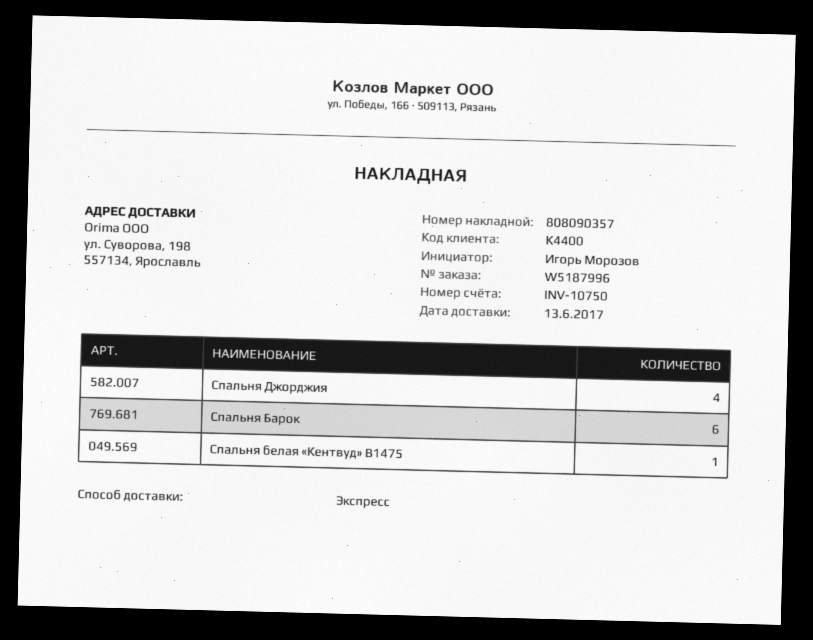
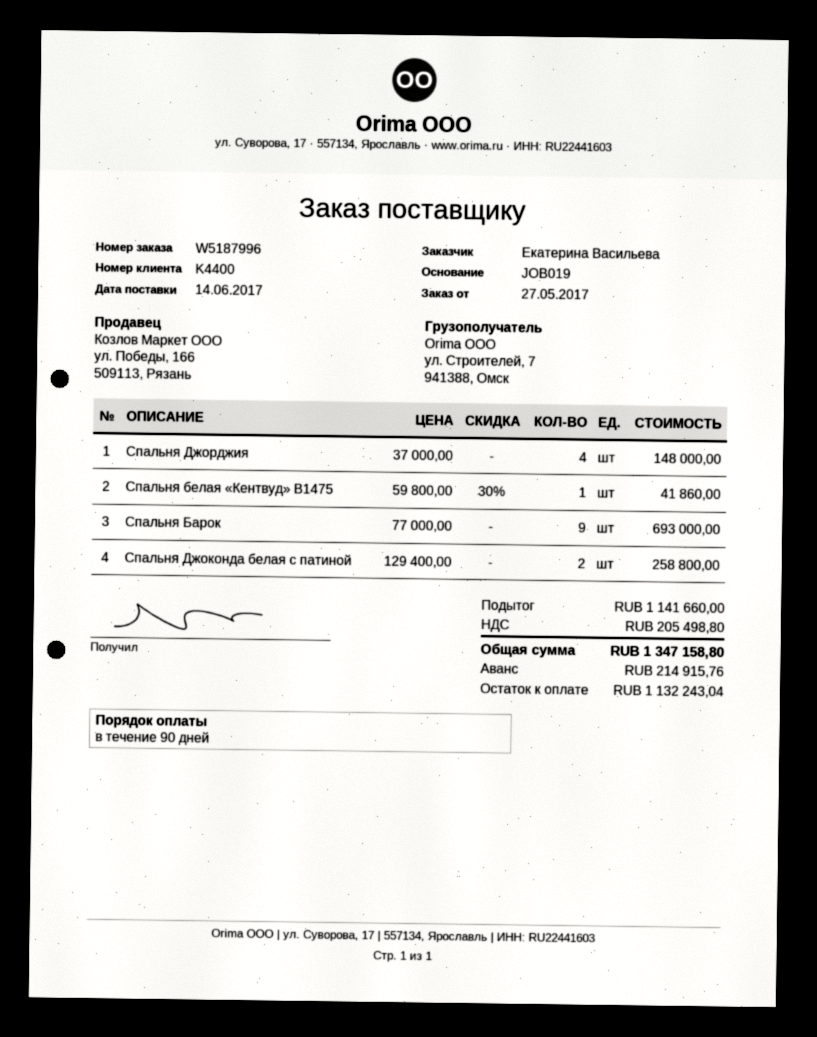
delivery date: 2017-06-13 -> 2017-06-14
ordered by: Игорь Морозов -> Екатерина Васильева
ship to: ул. Суворова, 198, 557134, Ярославль -> ул. Строителей, 7, 941388, Омск
Спальня Барок: 6 -> 9
Спальня Джоконда белая с патиной: none -> 2

